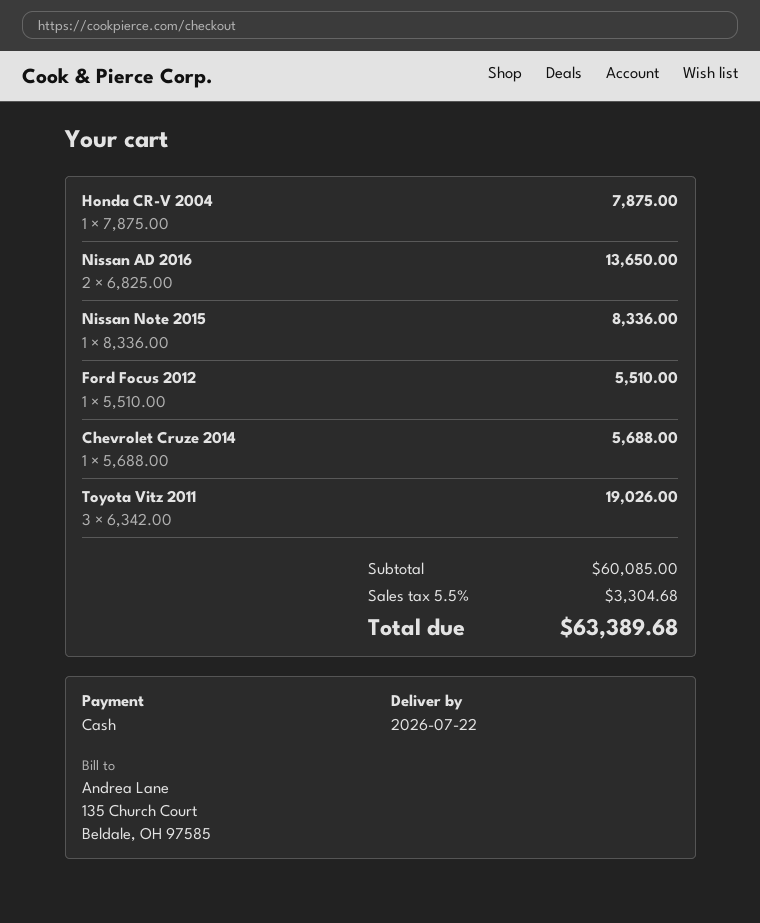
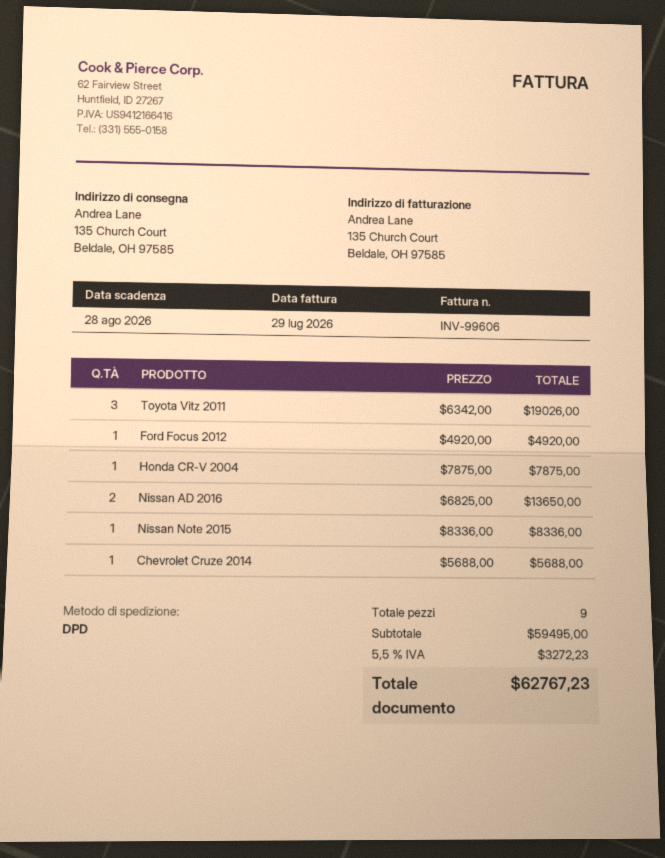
Ford Focus 2012: 1 x 5510.00 = 5510.00 -> 1 x 4920.00 = 4920.00
subtotal: 60085.00 -> 59495.00
tax: 5.5% = 3304.68 -> 5.5% = 3272.23
total: 63389.68 -> 62767.23

